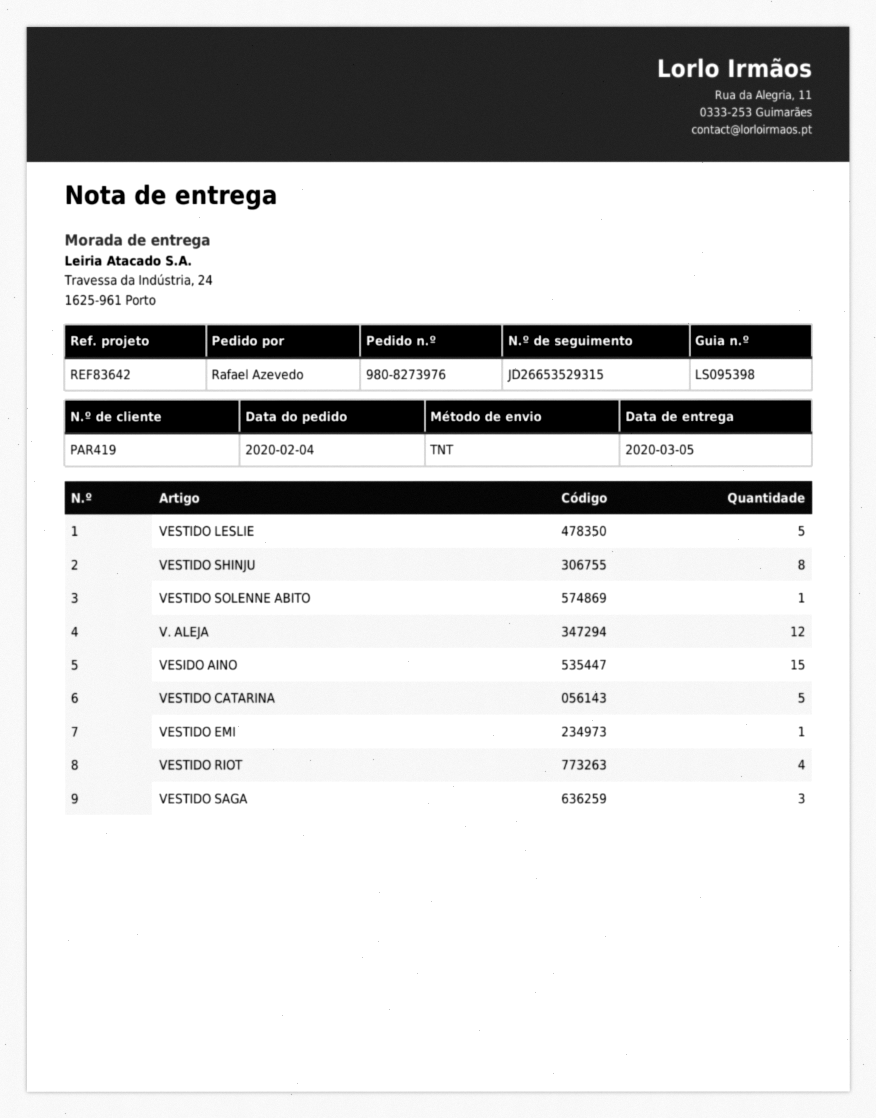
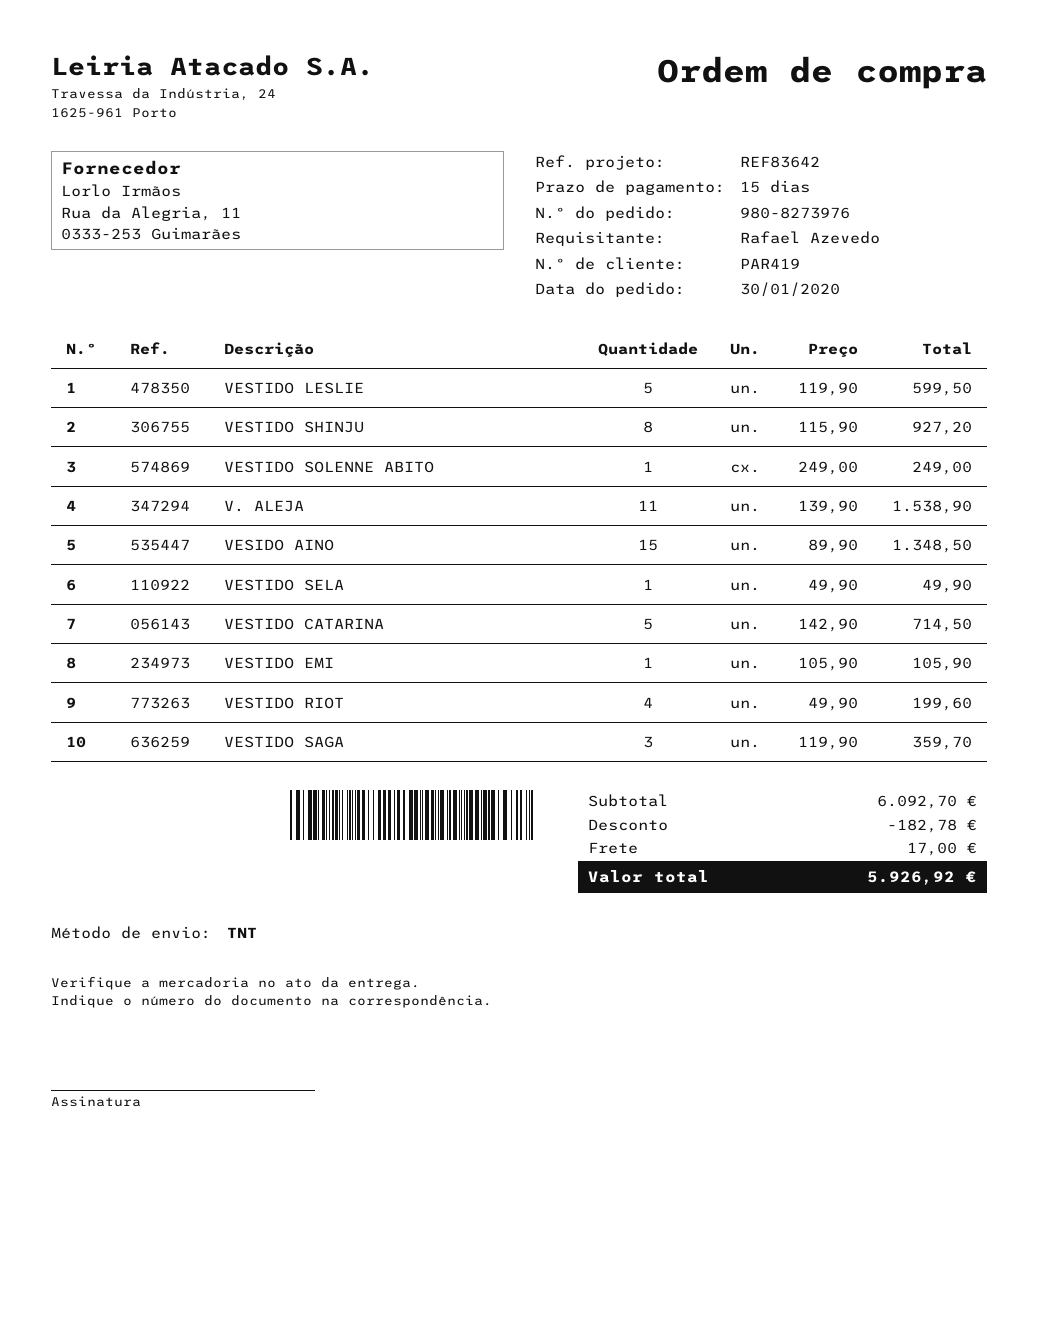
order date: 2020-02-04 -> 2020-01-30
V. ALEJA: 12 -> 11
VESTIDO SELA: none -> 1

